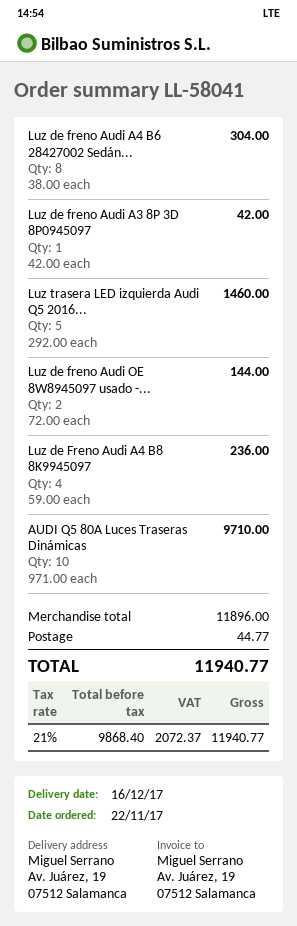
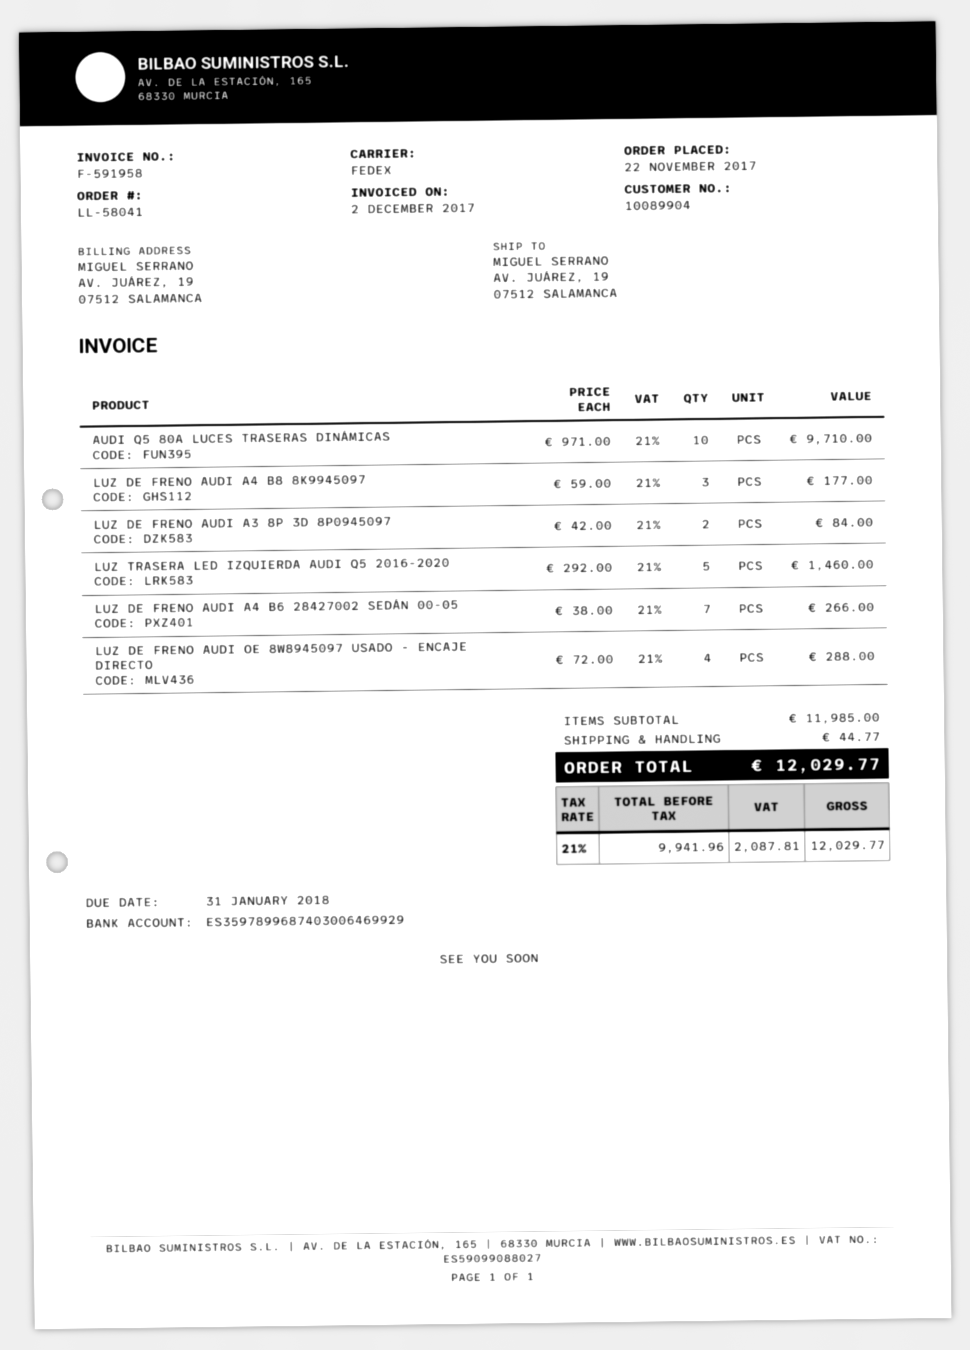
Luz de freno Audi A4 B6 28427002 Sedán...: 8 x 38.00 = 304.00 -> 7 x 38.00 = 266.00
Luz de freno Audi A3 8P 3D 8P0945097: 1 x 42.00 = 42.00 -> 2 x 42.00 = 84.00
Luz de freno Audi OE 8W8945097 usado -...: 2 x 72.00 = 144.00 -> 4 x 72.00 = 288.00
Luz de Freno Audi A4 B8 8K9945097: 4 x 59.00 = 236.00 -> 3 x 59.00 = 177.00
subtotal: 11896.00 -> 11985.00
net: 9868.40 -> 9941.96
tax: 21% = 2072.37 -> 21% = 2087.81
total: 11940.77 -> 12029.77

